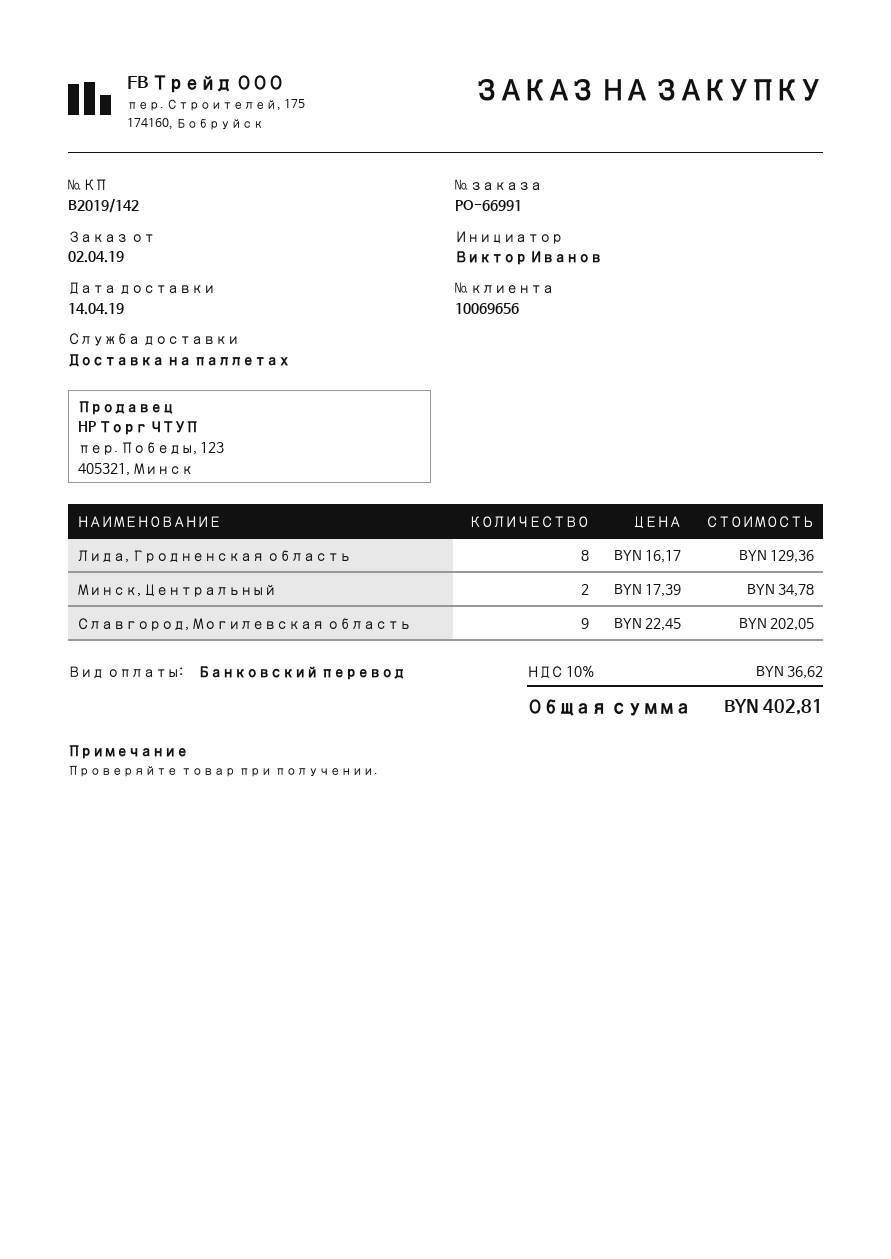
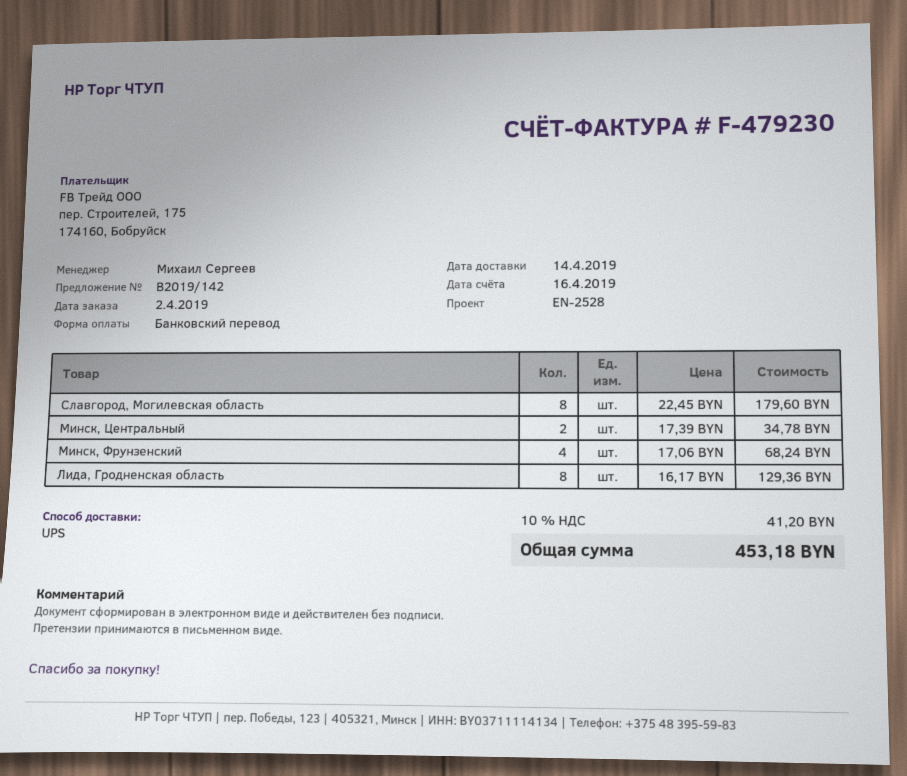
shipping method: pallet freight -> UPS
Славгород, Могилевская область: 9 x 22.45 = 202.05 -> 8 x 22.45 = 179.60
Минск, Фрунзенский: none -> 4 x 17.06 = 68.24
tax: 10% = 36.62 -> 10% = 41.20
total: 402.81 -> 453.18

